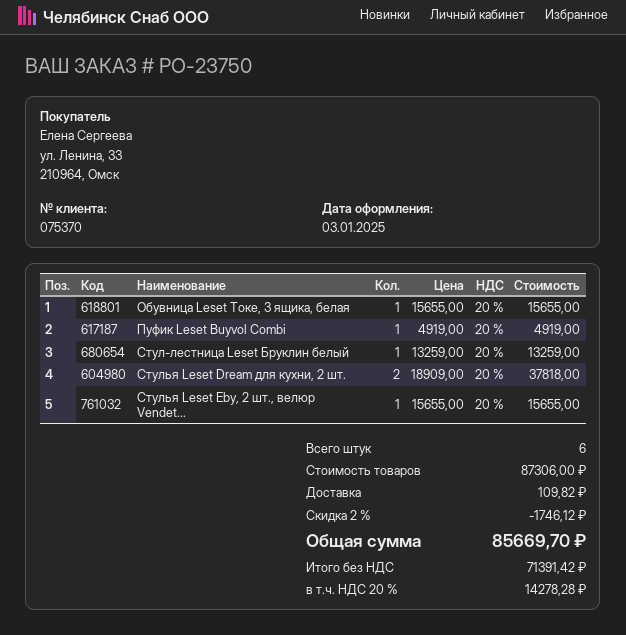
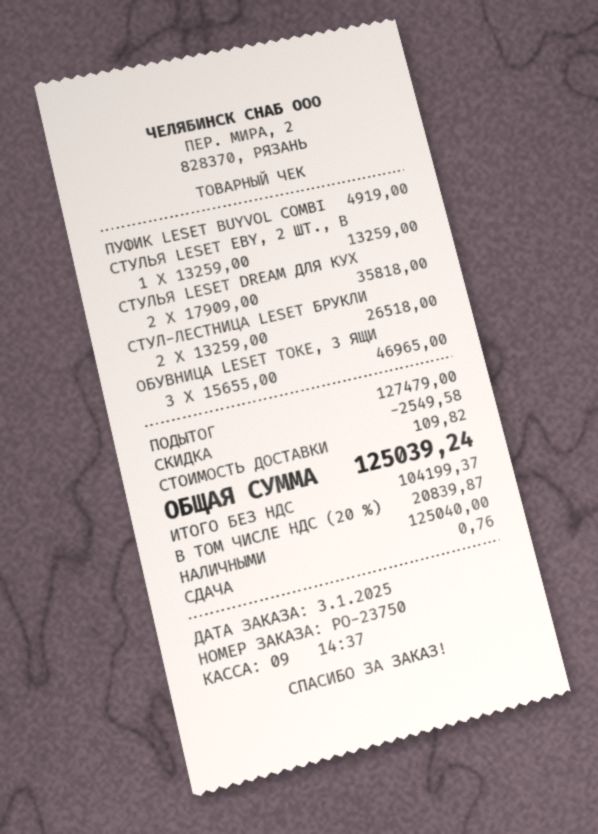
Обувница Leset Токе, 3 ящика, белая: 1 x 15655.00 = 15655.00 -> 3 x 15655.00 = 46965.00
Стул-лестница Leset Бруклин белый: 1 x 13259.00 = 13259.00 -> 2 x 13259.00 = 26518.00
Стулья Leset Dream для кухни, 2 шт.: 2 x 18909.00 = 37818.00 -> 2 x 17909.00 = 35818.00
Стулья Leset Eby, 2 шт., велюр Vendet...: 1 x 15655.00 = 15655.00 -> 1 x 13259.00 = 13259.00
subtotal: 87306.00 -> 127479.00
discount: 1746.12 -> 2549.58
net: 71391.42 -> 104199.37
tax: 20% = 14278.28 -> 20% = 20839.87
total: 85669.70 -> 125039.24

